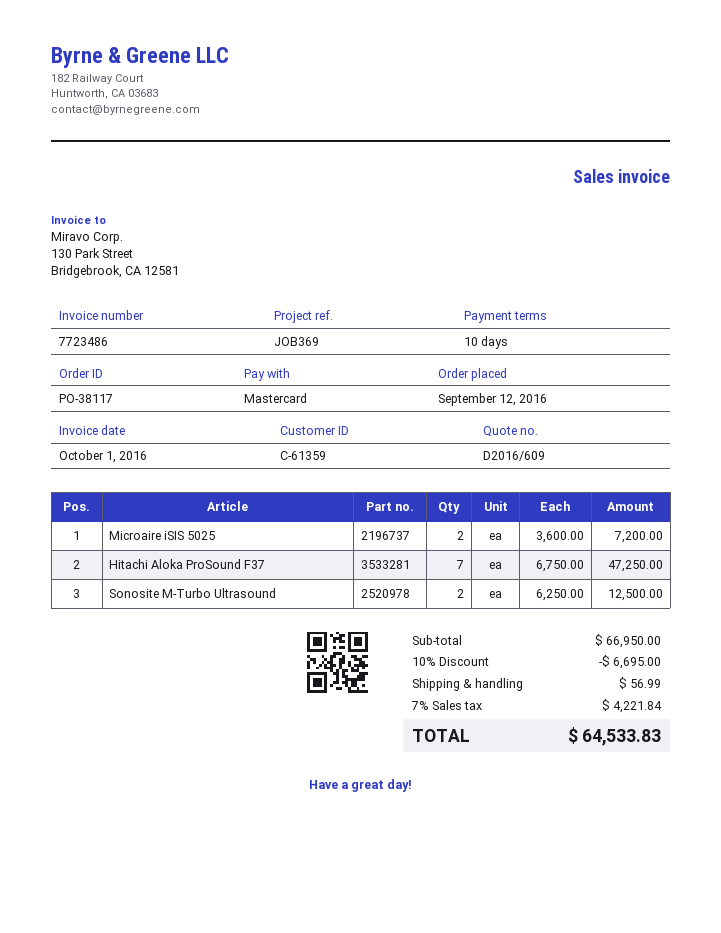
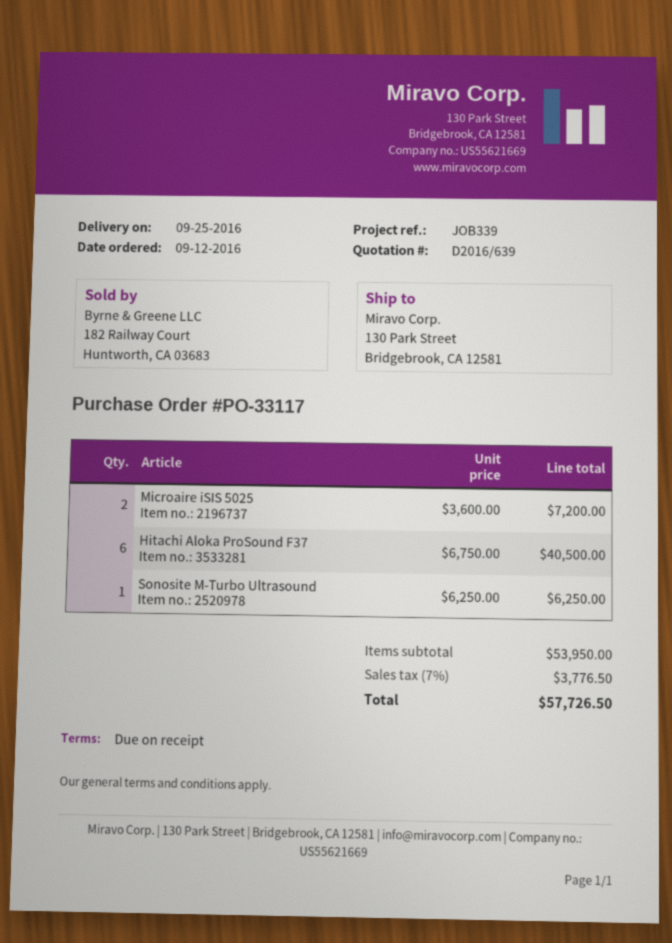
quote number: D2016/609 -> D2016/639
order number: PO-38117 -> PO-33117
payment terms: 10 days -> on receipt
reference: JOB369 -> JOB339
Hitachi Aloka ProSound F37: 7 x 6750.00 = 47250.00 -> 6 x 6750.00 = 40500.00
Sonosite M-Turbo Ultrasound: 2 x 6250.00 = 12500.00 -> 1 x 6250.00 = 6250.00
subtotal: 66950.00 -> 53950.00
discount: 10% = 6695.00 -> none
shipping: 56.99 -> none
tax: 7% = 4221.84 -> 7% = 3776.50
total: 64533.83 -> 57726.50

